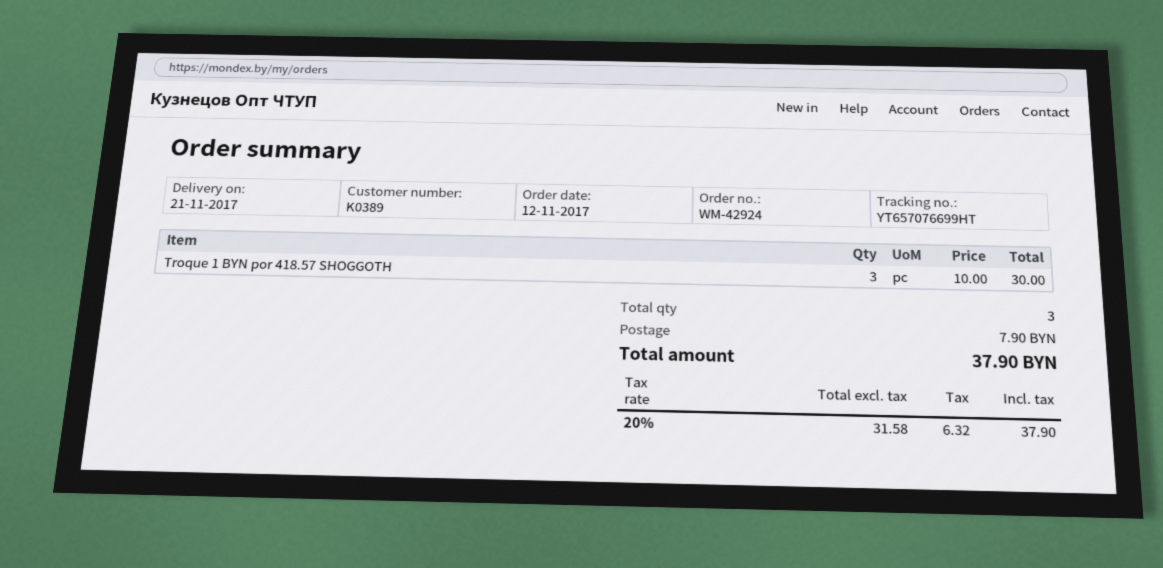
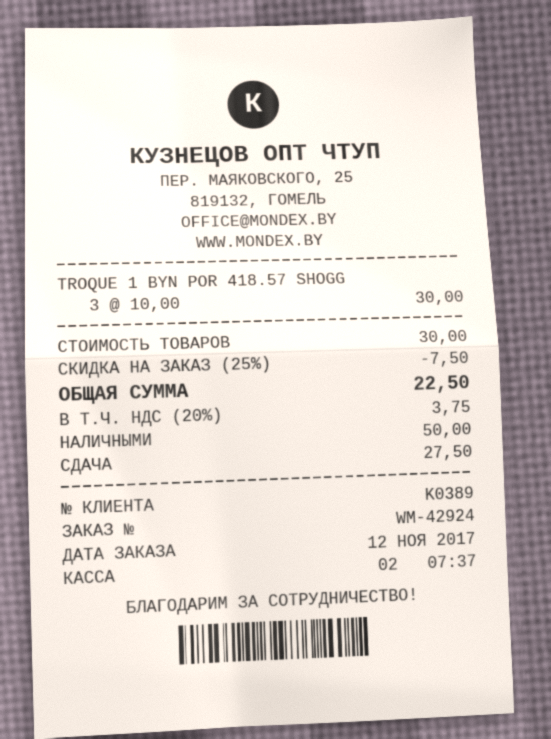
discount: none -> 25% = 7.50
shipping: 7.90 -> none
tax: 20% = 6.32 -> 20% = 3.75
total: 37.90 -> 22.50

